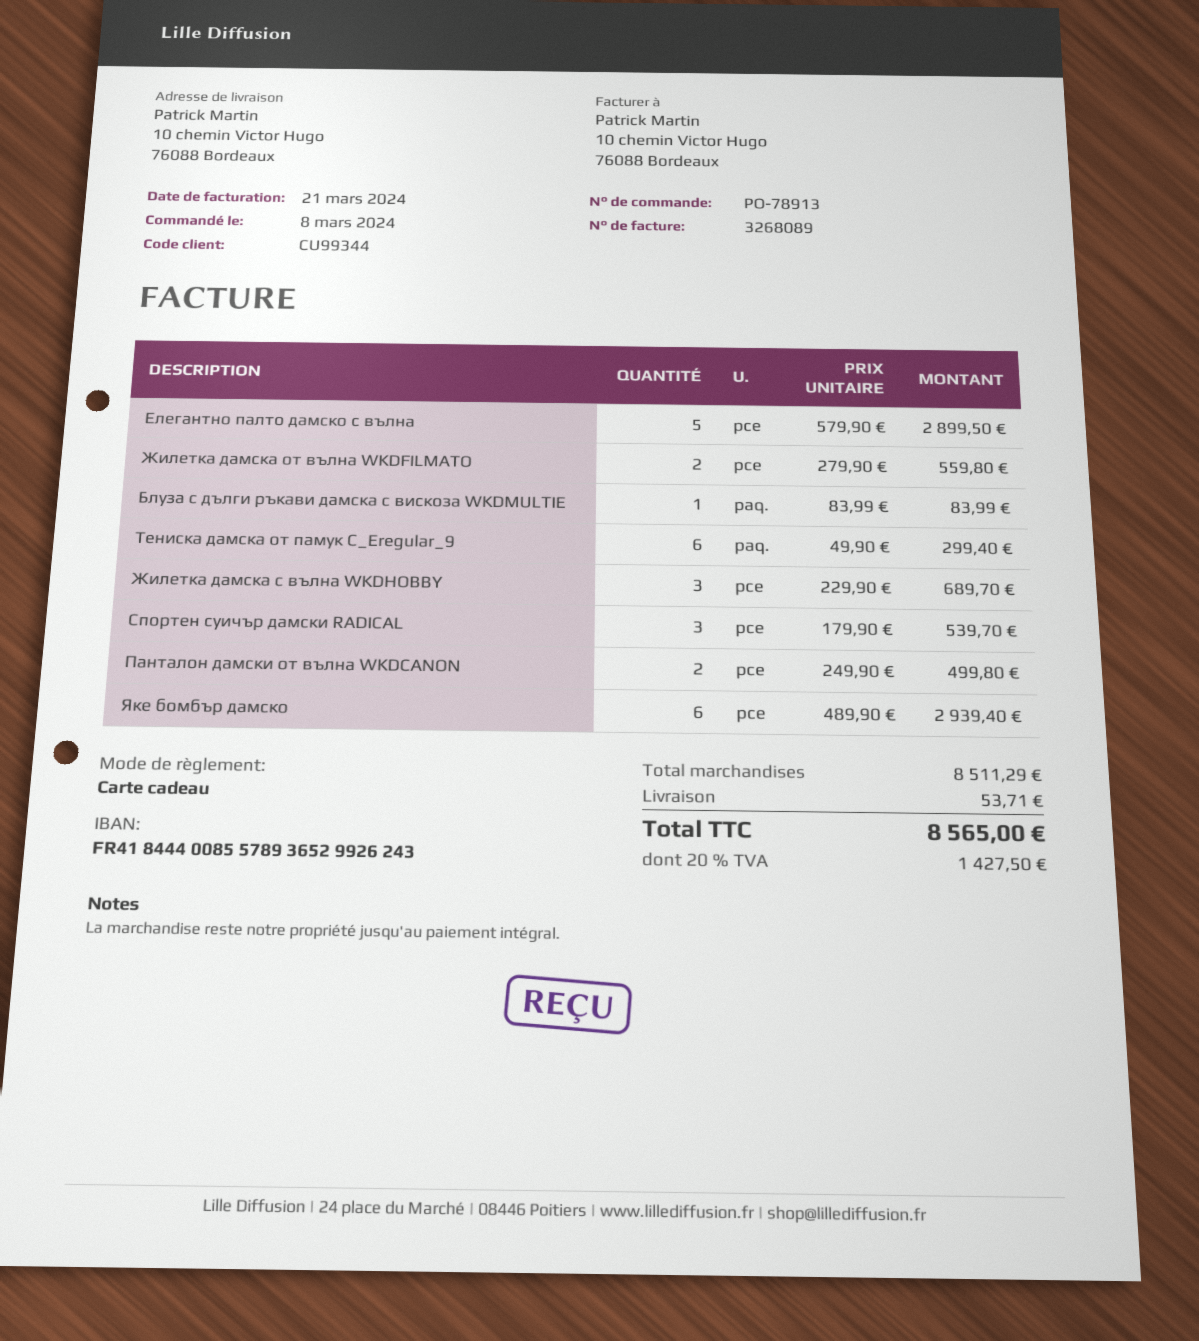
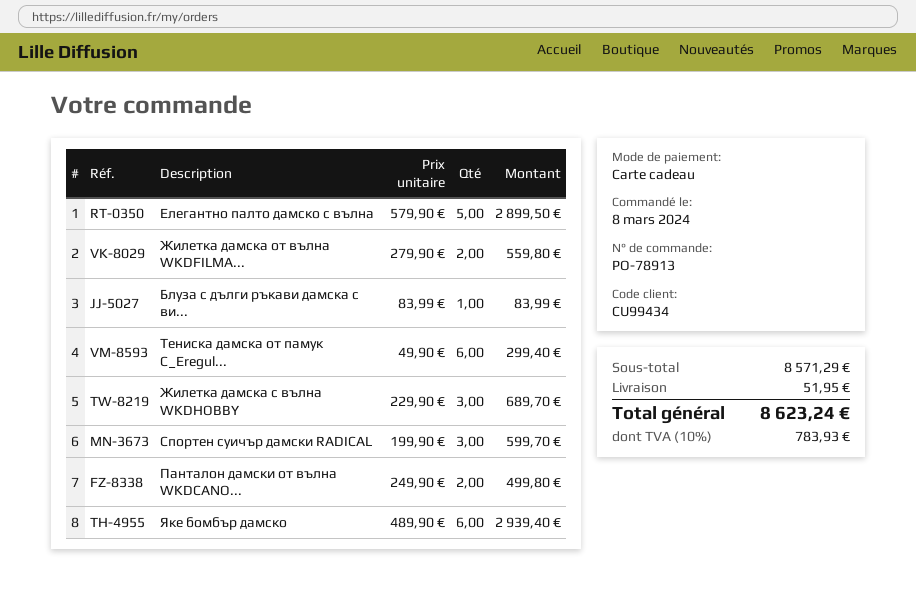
customer number: CU99344 -> CU99434
Спортен суичър дамски RADICAL: 3 x 179.90 = 539.70 -> 3 x 199.90 = 599.70
subtotal: 8511.29 -> 8571.29
shipping: 53.71 -> 51.95
tax: 20% = 1427.50 -> 10% = 783.93
total: 8565.00 -> 8623.24

